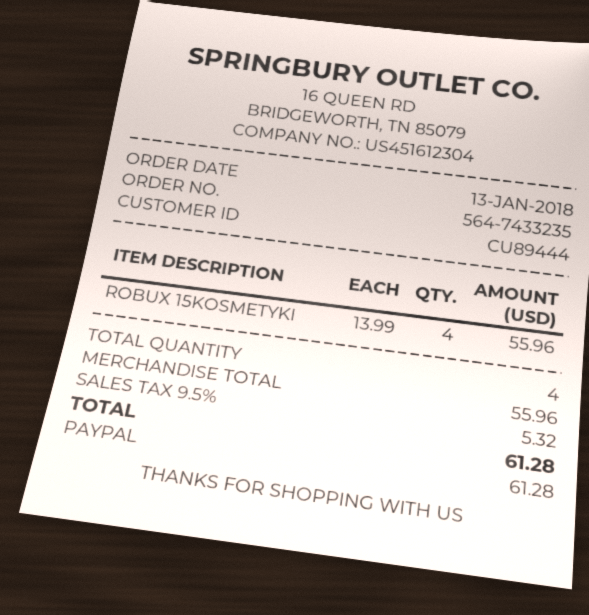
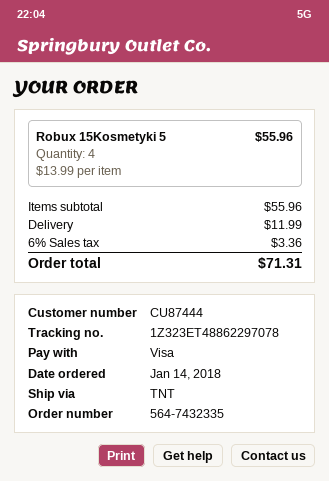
order number: 564-7433235 -> 564-7432335
order date: 2018-01-13 -> 2018-01-14
customer number: CU89444 -> CU87444
payment method: PayPal -> Visa
shipping: none -> 11.99
tax: 9.5% = 5.32 -> 6% = 3.36
total: 61.28 -> 71.31

